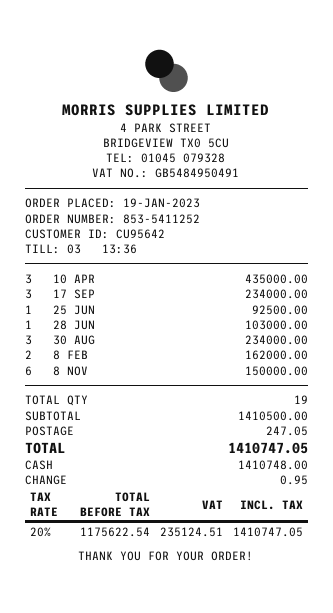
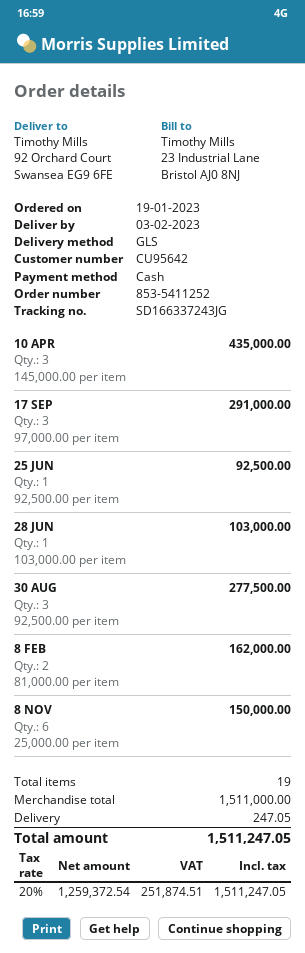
17 SEP: 3 for 234000.00 -> 3 for 291000.00
30 AUG: 3 for 234000.00 -> 3 for 277500.00
subtotal: 1410500.00 -> 1511000.00
net: 1175622.54 -> 1259372.54
tax: 20% = 235124.51 -> 20% = 251874.51
total: 1410747.05 -> 1511247.05

